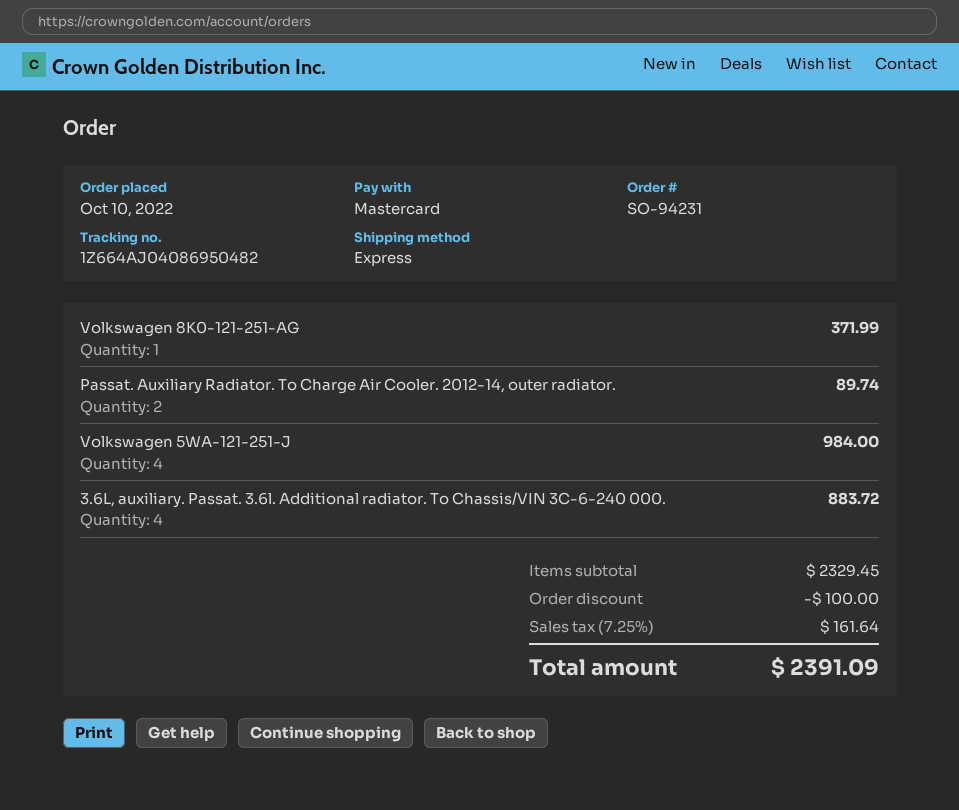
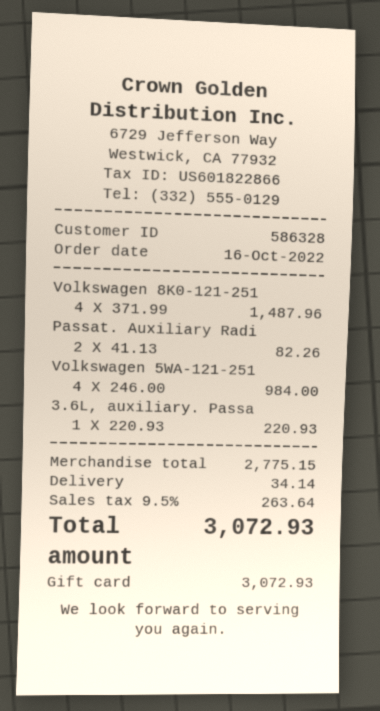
order date: 2022-10-10 -> 2022-10-16
payment method: Mastercard -> gift card
Volkswagen 8K0-121-251-AG: 1 for 371.99 -> 4 for 1487.96
Passat. Auxiliary Radiator. To Charge Air Cooler. 2012-14, outer radiator.: 2 for 89.74 -> 2 for 82.26
3.6L, auxiliary. Passat. 3.6l. Additional radiator. To Chassis/VIN 3C-6-240 000.: 4 for 883.72 -> 1 for 220.93
subtotal: 2329.45 -> 2775.15
discount: 100.00 -> none
shipping: none -> 34.14
tax: 7.25% = 161.64 -> 9.5% = 263.64
total: 2391.09 -> 3072.93

